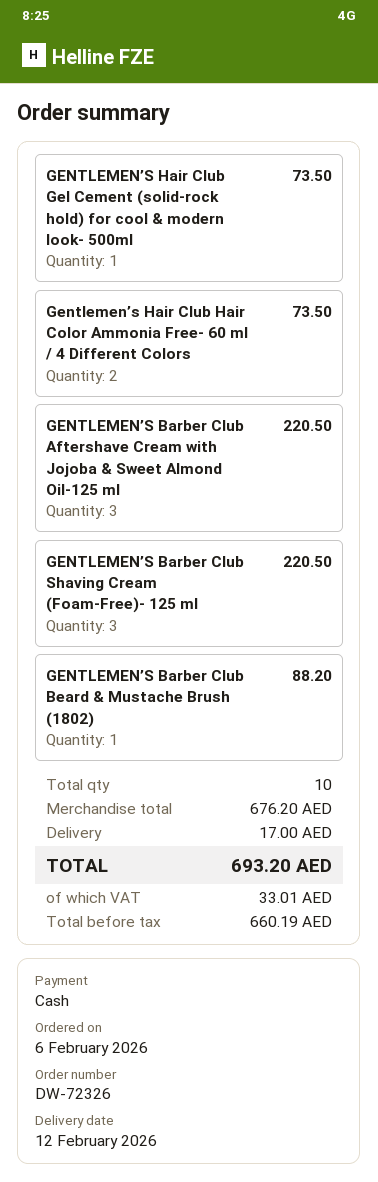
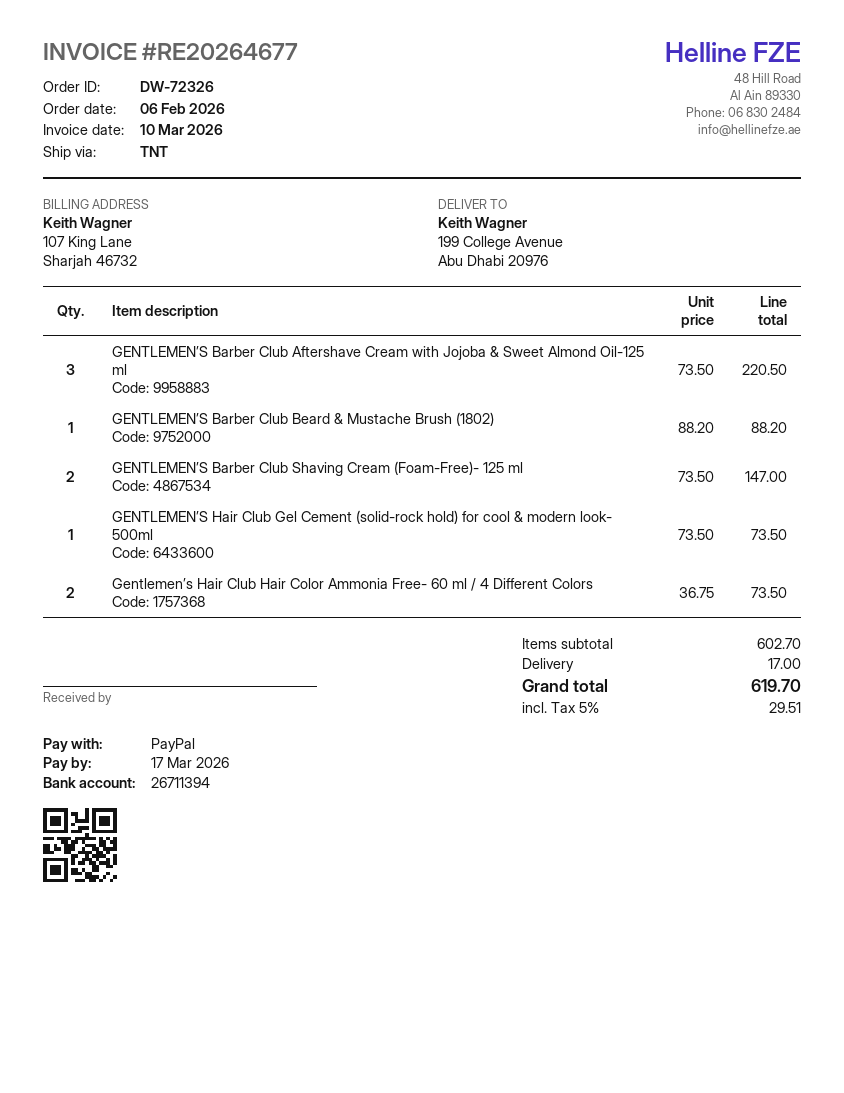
payment method: cash -> PayPal
GENTLEMEN’S Barber Club Shaving Cream (Foam-Free)- 125 ml: 3 for 220.50 -> 2 for 147.00
subtotal: 676.20 -> 602.70
tax: 33.01 -> 29.51
total: 693.20 -> 619.70

